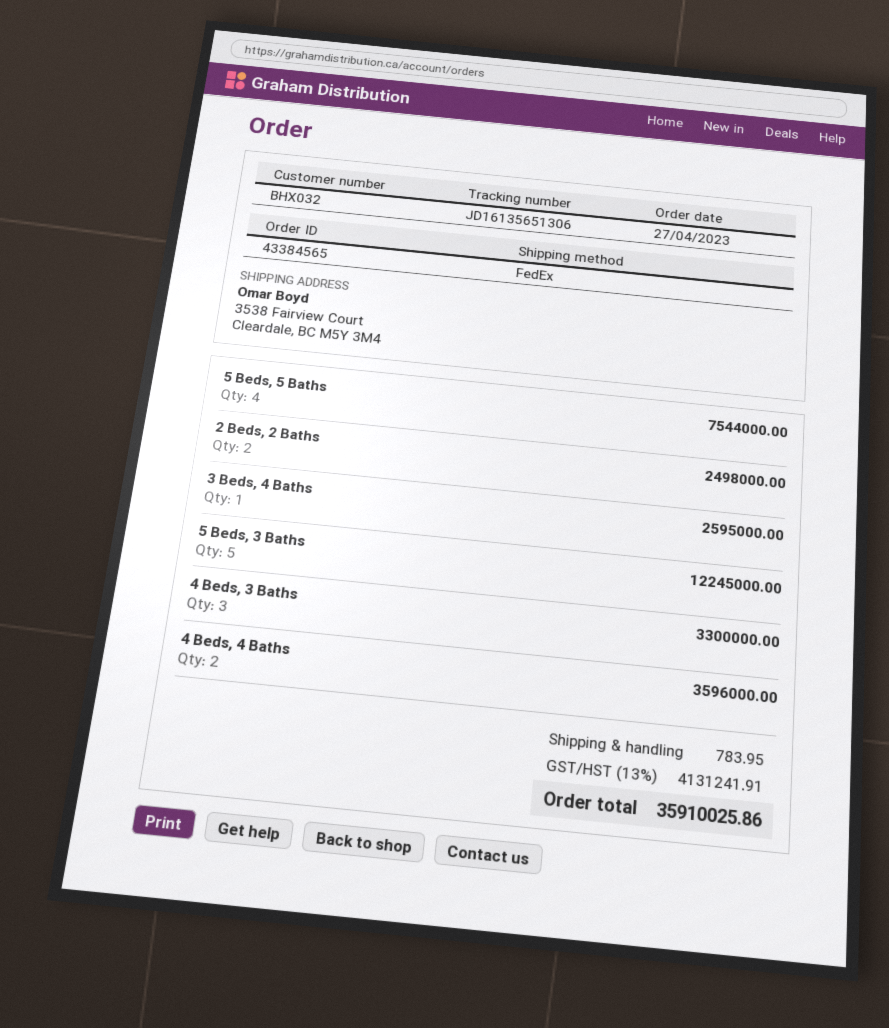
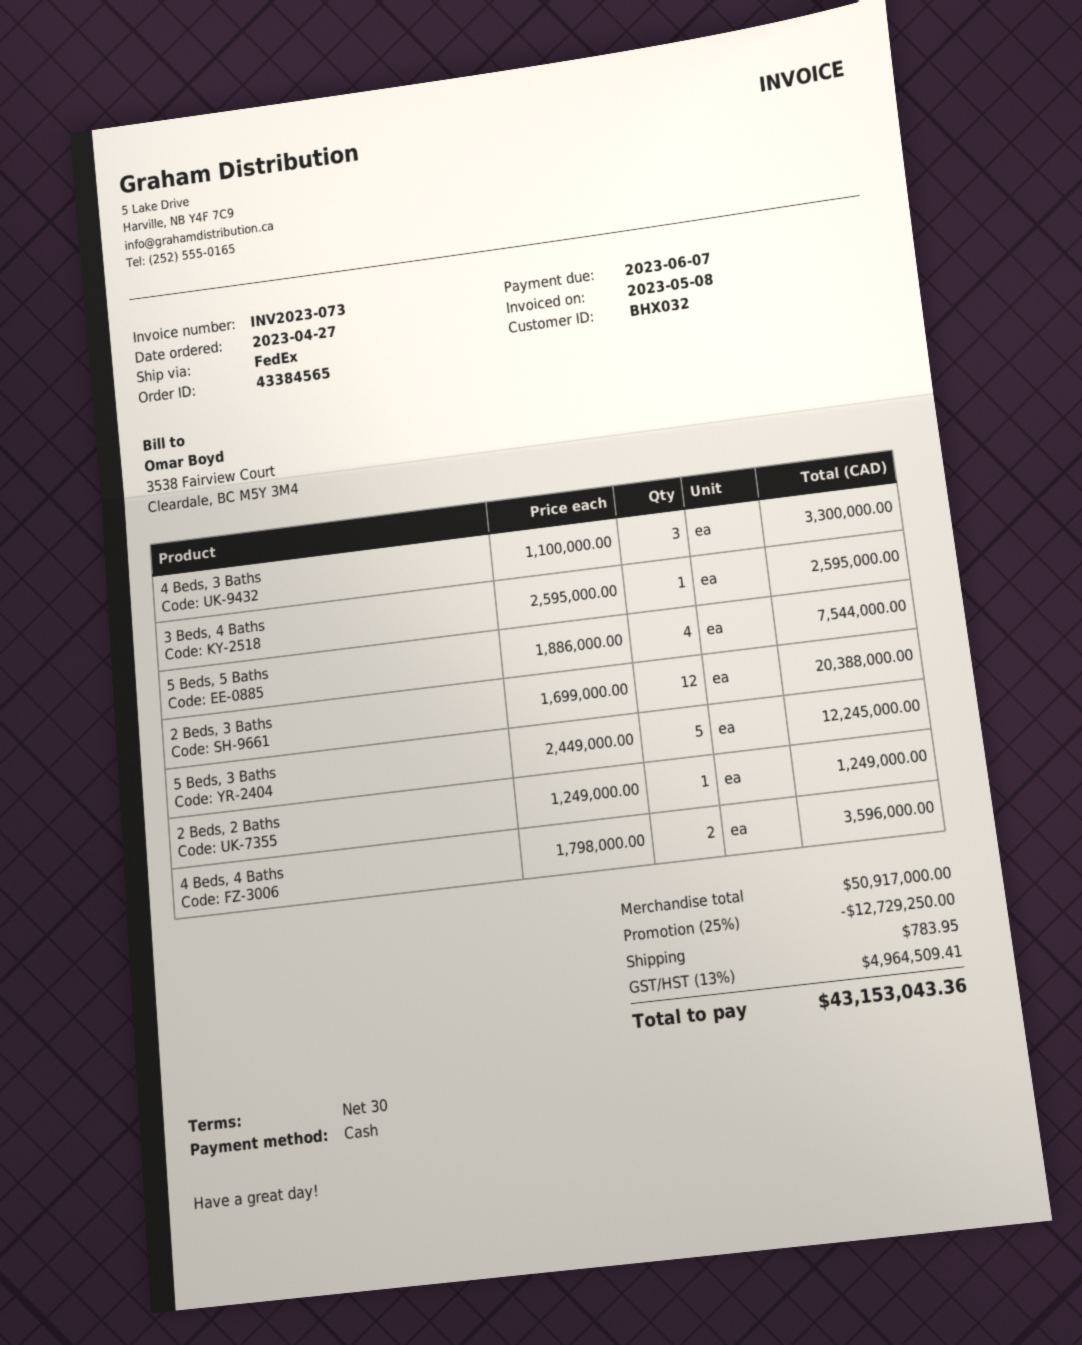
2 Beds, 2 Baths: 2 for 2498000.00 -> 1 for 1249000.00
2 Beds, 3 Baths: none -> 12 for 20388000.00
discount: none -> 25% = 12729250.00
tax: 13% = 4131241.91 -> 13% = 4964509.41
total: 35910025.86 -> 43153043.36

